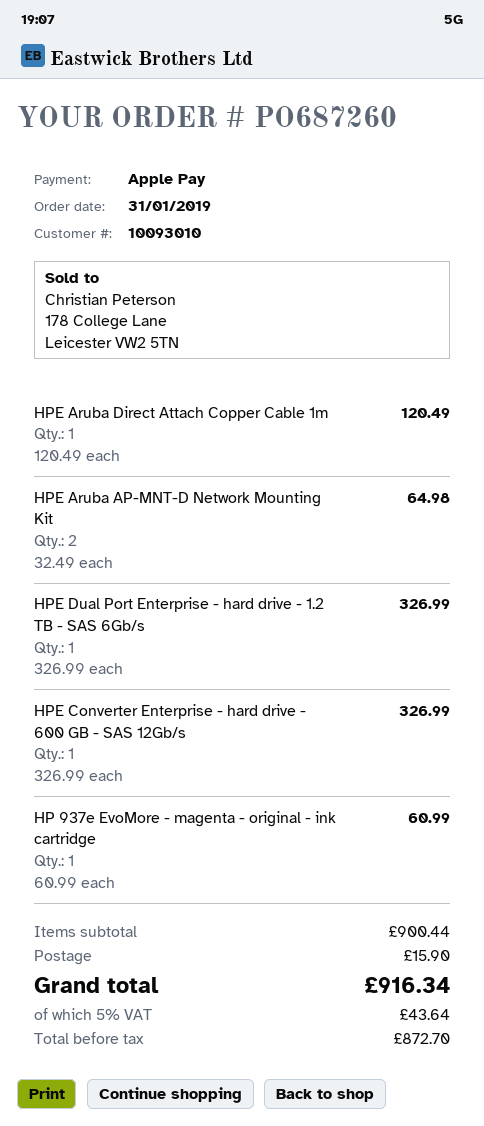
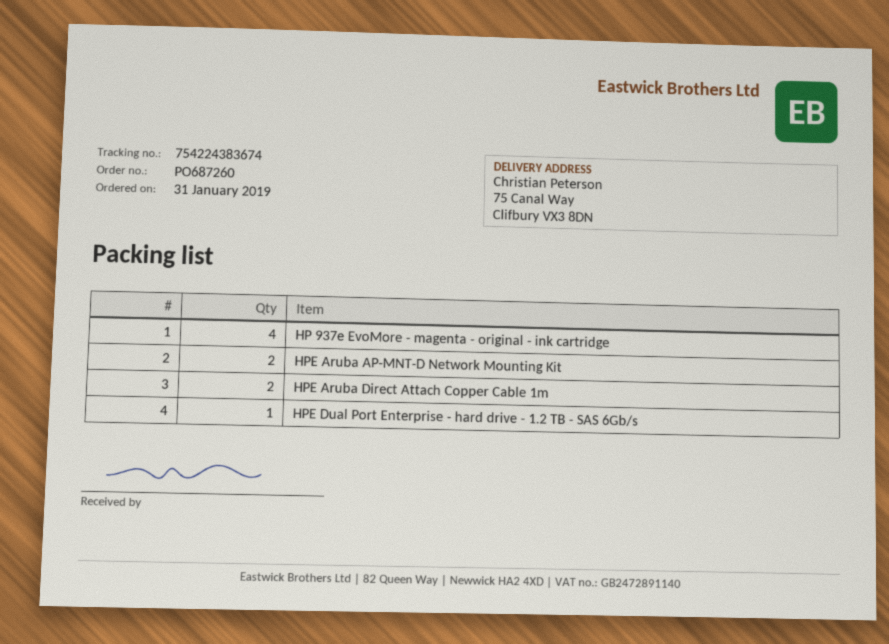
HPE Aruba Direct Attach Copper Cable 1m: 1 -> 2
HPE Converter Enterprise - hard drive - 600 GB - SAS 12Gb/s: 1 -> none
HP 937e EvoMore - magenta - original - ink cartridge: 1 -> 4

